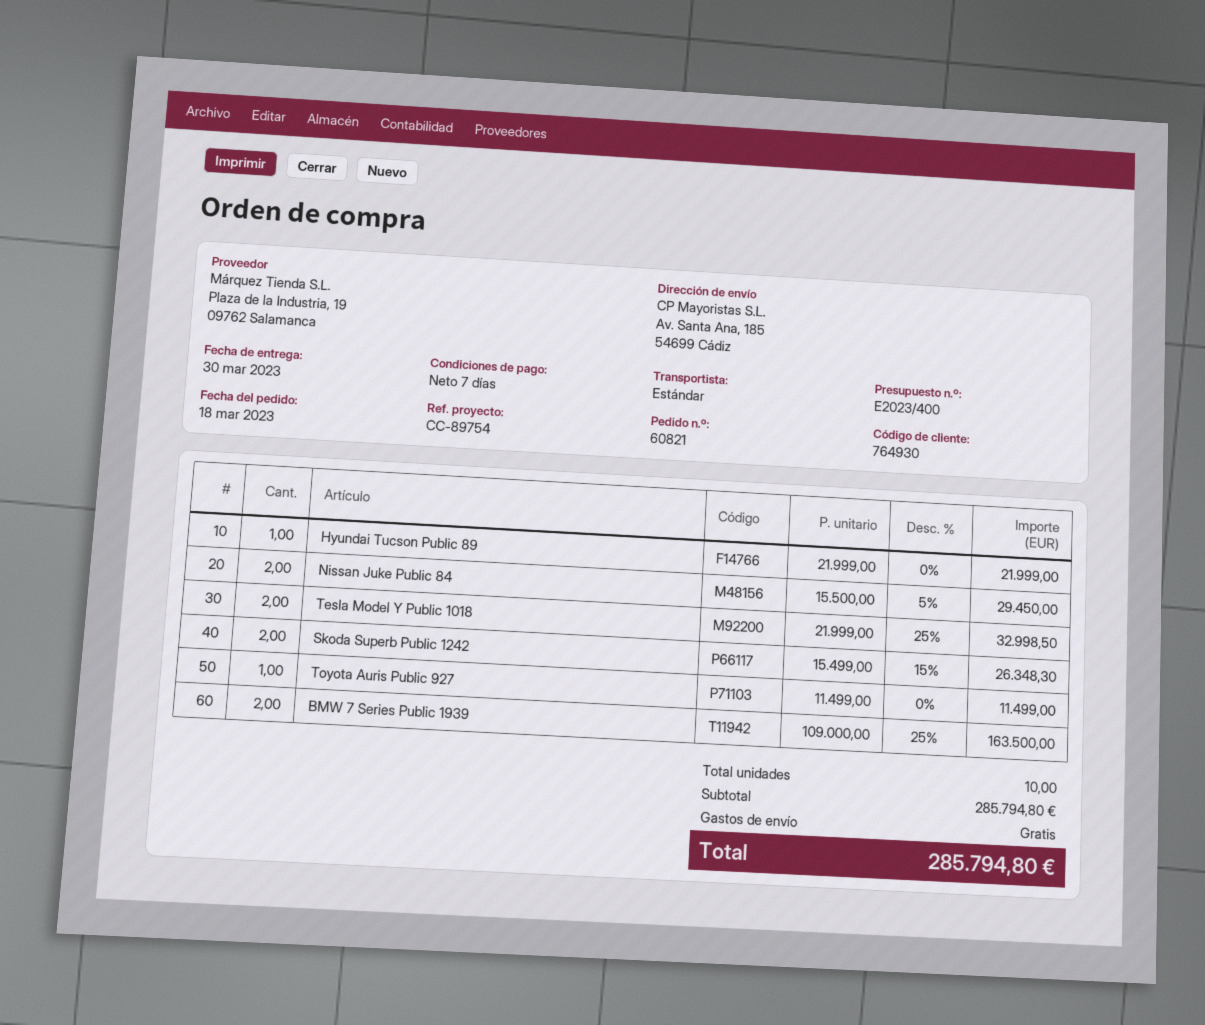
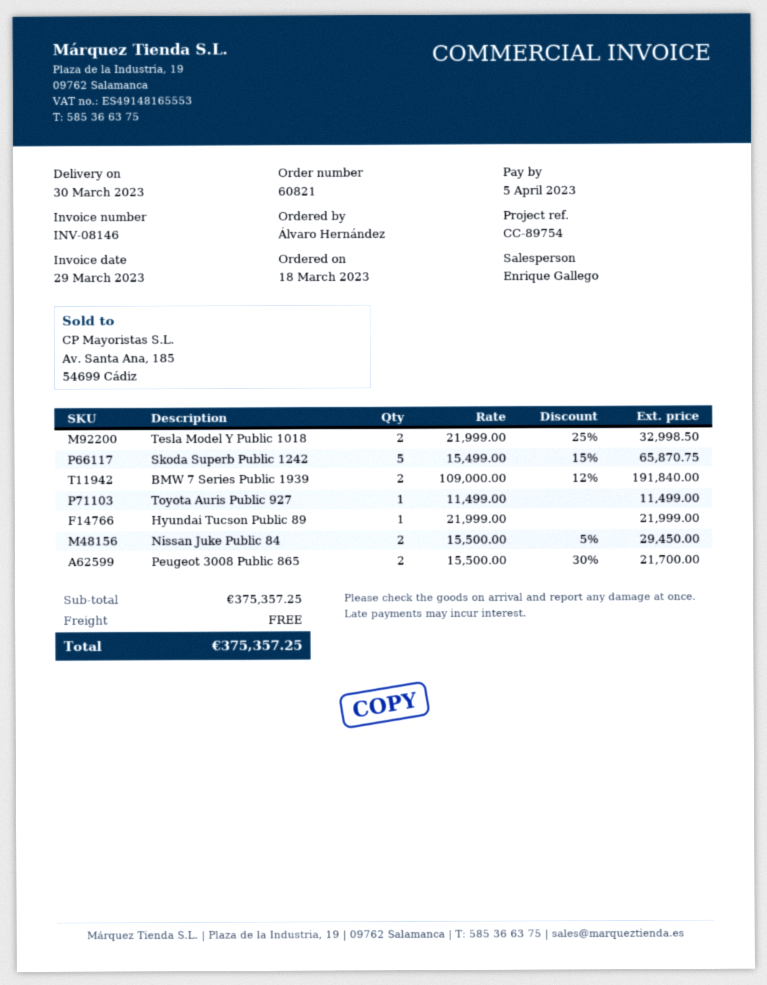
Skoda Superb Public 1242: 2 x 15499.00 - 15% = 26348.30 -> 5 x 15499.00 - 15% = 65870.75
BMW 7 Series Public 1939: 2 x 109000.00 - 25% = 163500.00 -> 2 x 109000.00 - 12% = 191840.00
Peugeot 3008 Public 865: none -> 2 x 15500.00 - 30% = 21700.00
subtotal: 285794.80 -> 375357.25
total: 285794.80 -> 375357.25

